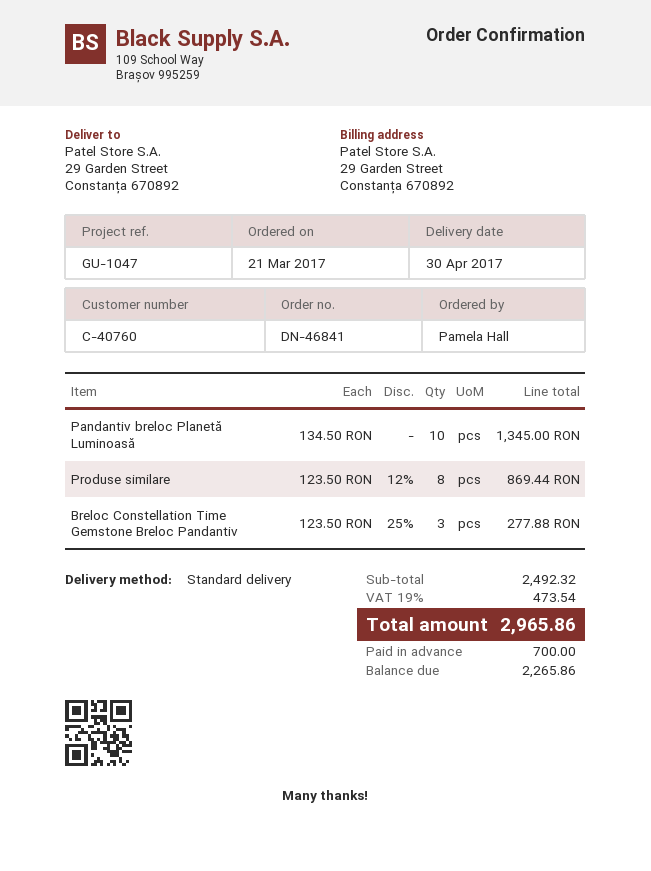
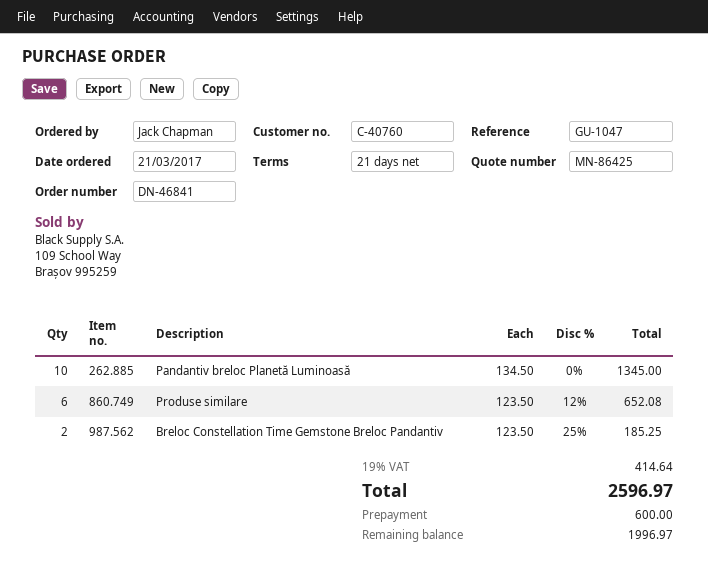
ordered by: Pamela Hall -> Jack Chapman
Produse similare: 8 x 123.50 - 12% = 869.44 -> 6 x 123.50 - 12% = 652.08
Breloc Constellation Time Gemstone Breloc Pandantiv: 3 x 123.50 - 25% = 277.88 -> 2 x 123.50 - 25% = 185.25
tax: 19% = 473.54 -> 19% = 414.64
total: 2965.86 -> 2596.97
deposit: 700.00 -> 600.00
balance: 2265.86 -> 1996.97

